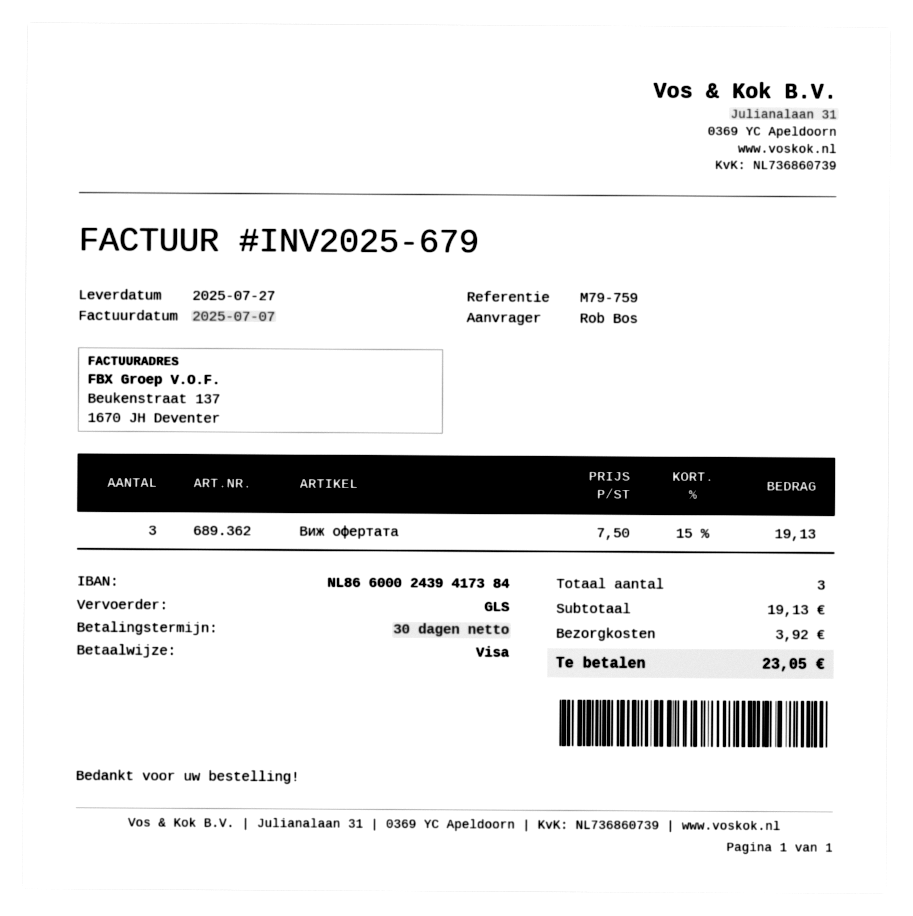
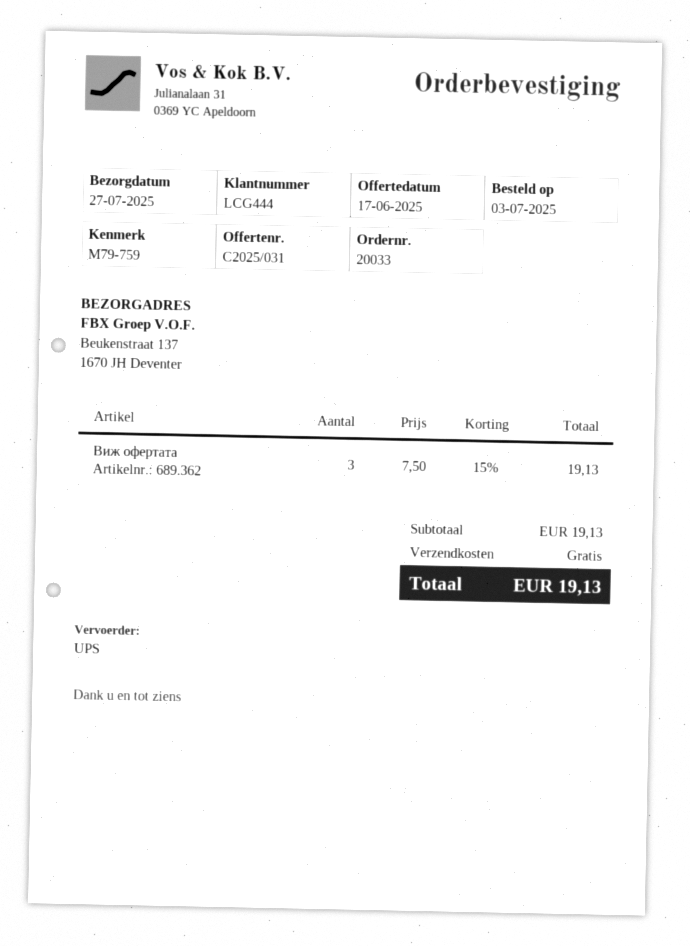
shipping method: GLS -> UPS
shipping: 3.92 -> 0.00
total: 23.05 -> 19.13

